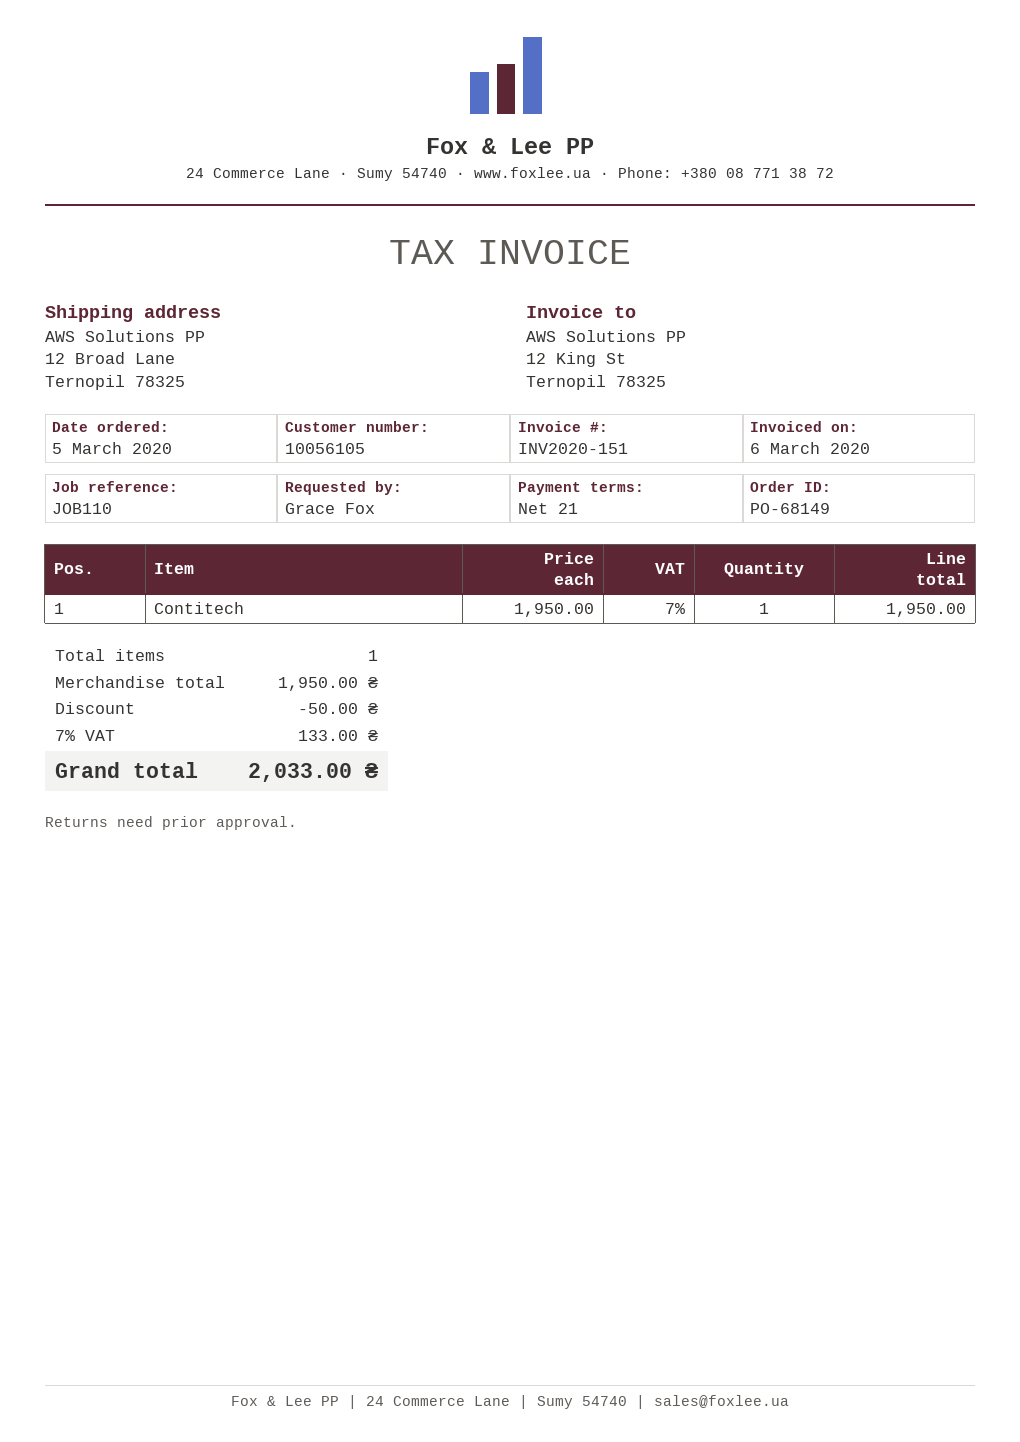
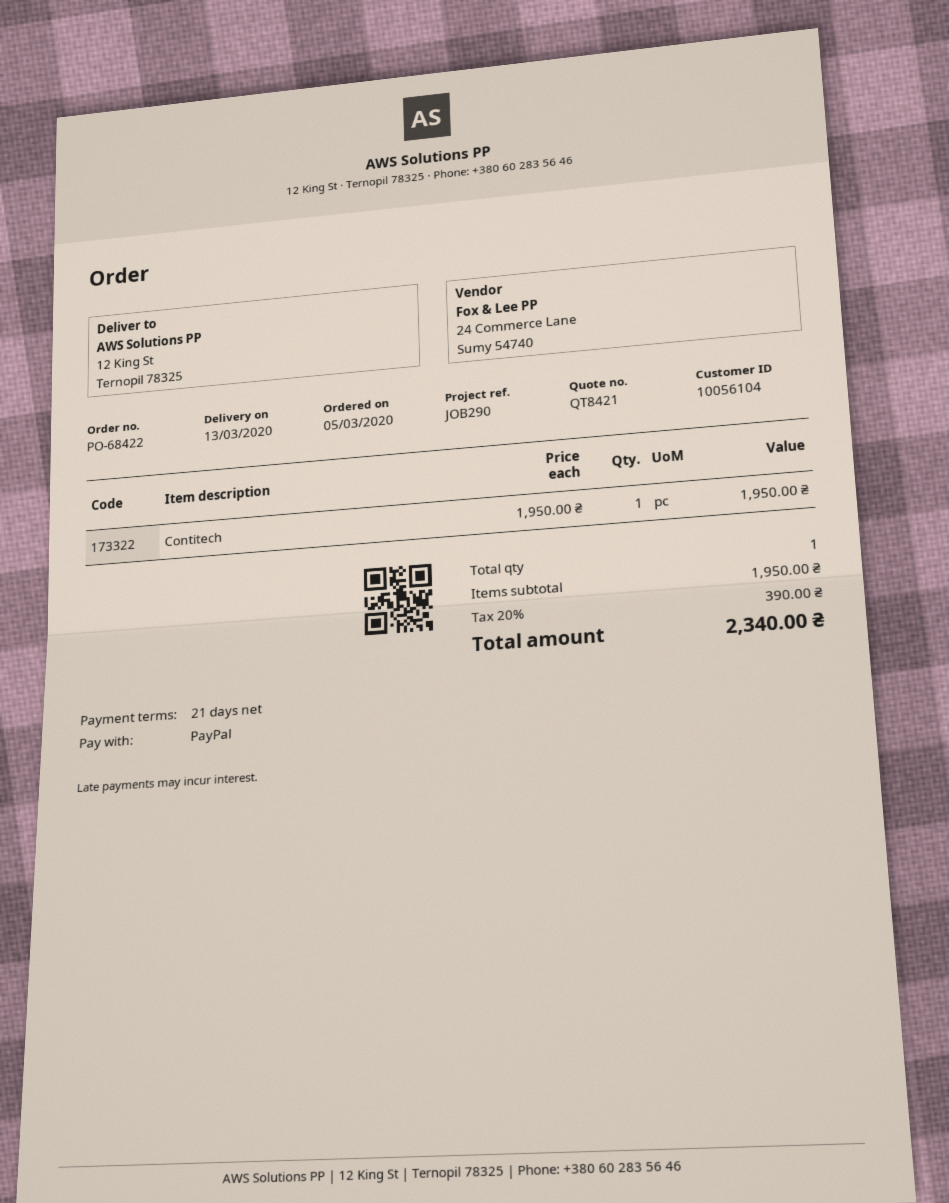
order number: PO-68149 -> PO-68422
customer number: 10056105 -> 10056104
reference: JOB110 -> JOB290
ship to: 12 Broad Lane, Ternopil 78325 -> 12 King St, Ternopil 78325
discount: 50.00 -> none
tax: 7% = 133.00 -> 20% = 390.00
total: 2033.00 -> 2340.00

